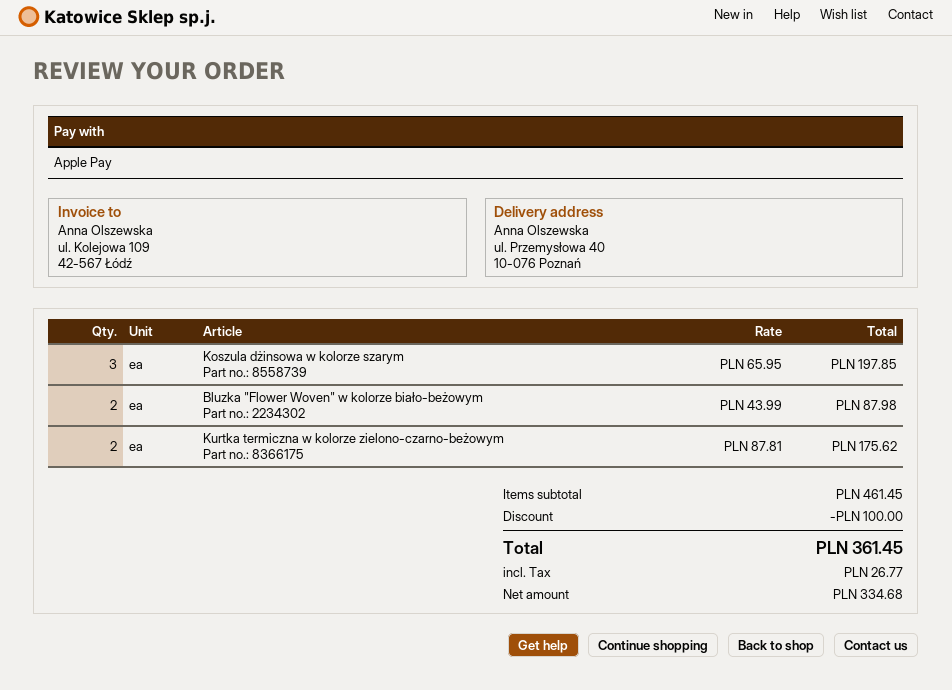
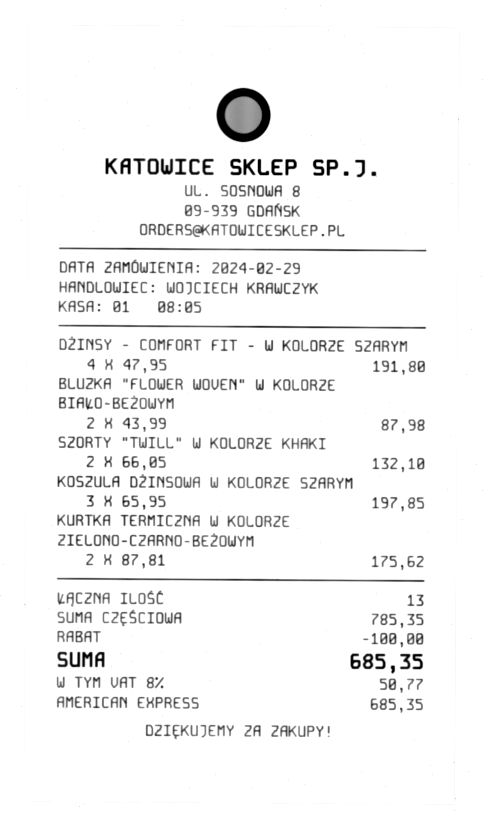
payment method: Apple Pay -> American Express
DŻINSY - COMFORT FIT - W KOLORZE SZARYM: none -> 4 x 47.95 = 191.80
SZORTY "TWILL" W KOLORZE KHAKI: none -> 2 x 66.05 = 132.10
subtotal: 461.45 -> 785.35
tax: 26.77 -> 50.77
total: 361.45 -> 685.35

